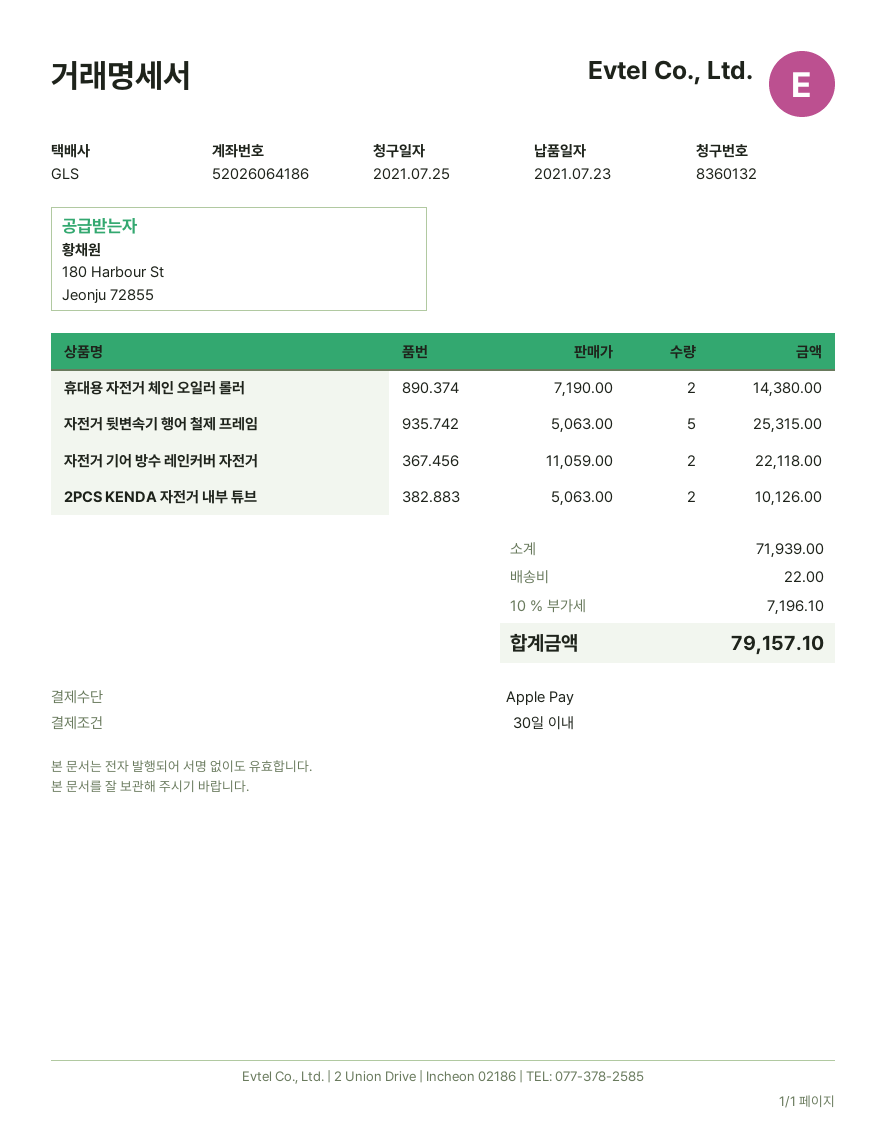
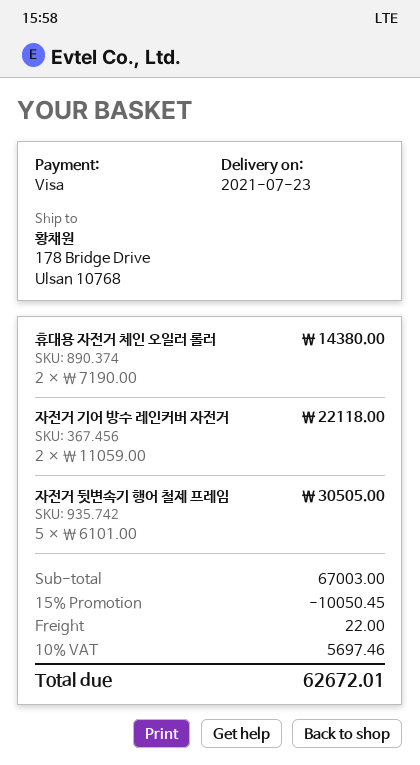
payment method: Apple Pay -> Visa
자전거 뒷변속기 행어 철제 프레임: 5 x 5063.00 = 25315.00 -> 5 x 6101.00 = 30505.00
2PCS KENDA 자전거 내부 튜브: 2 x 5063.00 = 10126.00 -> none
subtotal: 71939.00 -> 67003.00
discount: none -> 15% = 10050.45
tax: 10% = 7196.10 -> 10% = 5697.46
total: 79157.10 -> 62672.01

